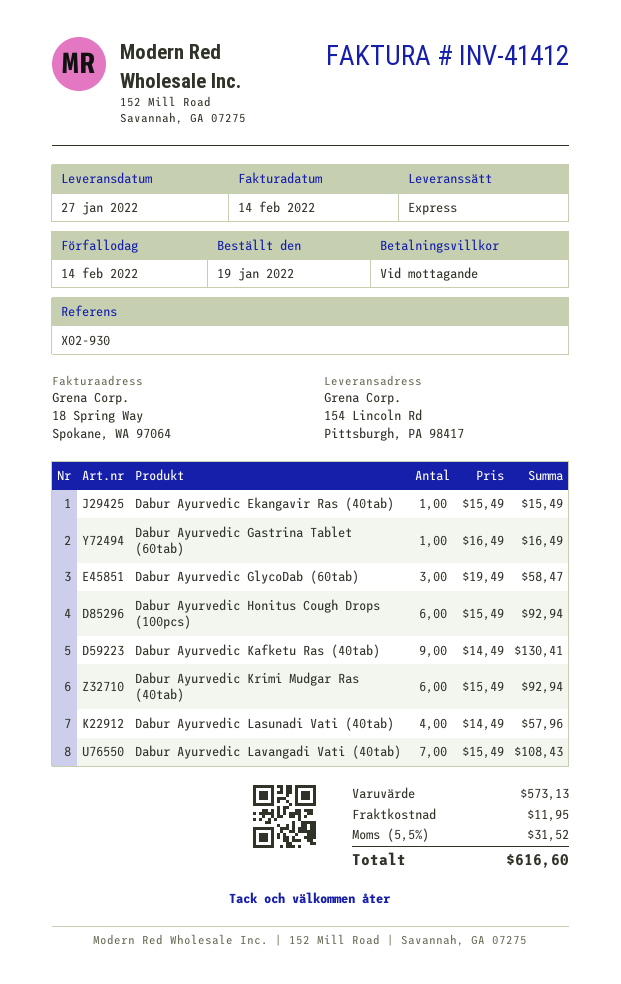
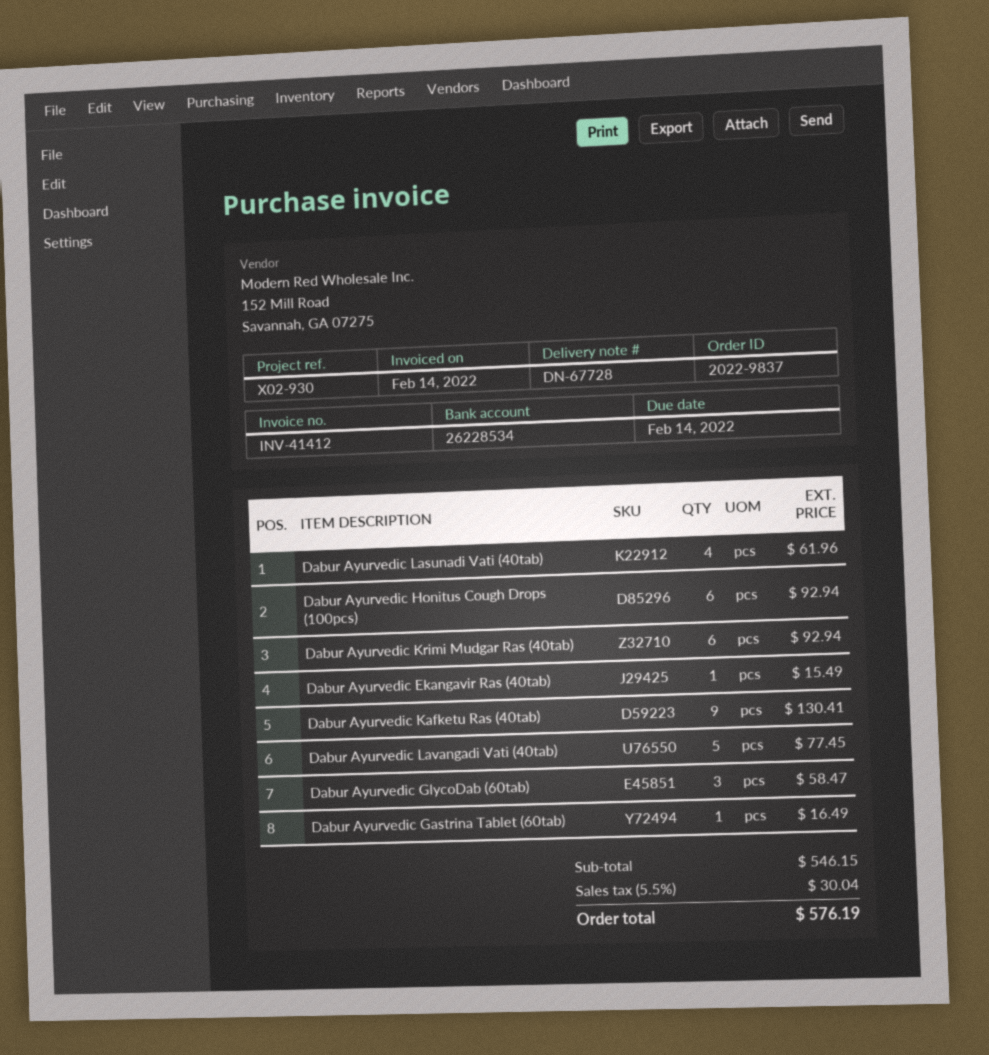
Dabur Ayurvedic Lasunadi Vati (40tab): 4 for 57.96 -> 4 for 61.96
Dabur Ayurvedic Lavangadi Vati (40tab): 7 for 108.43 -> 5 for 77.45
subtotal: 573.13 -> 546.15
shipping: 11.95 -> none
tax: 5.5% = 31.52 -> 5.5% = 30.04
total: 616.60 -> 576.19

